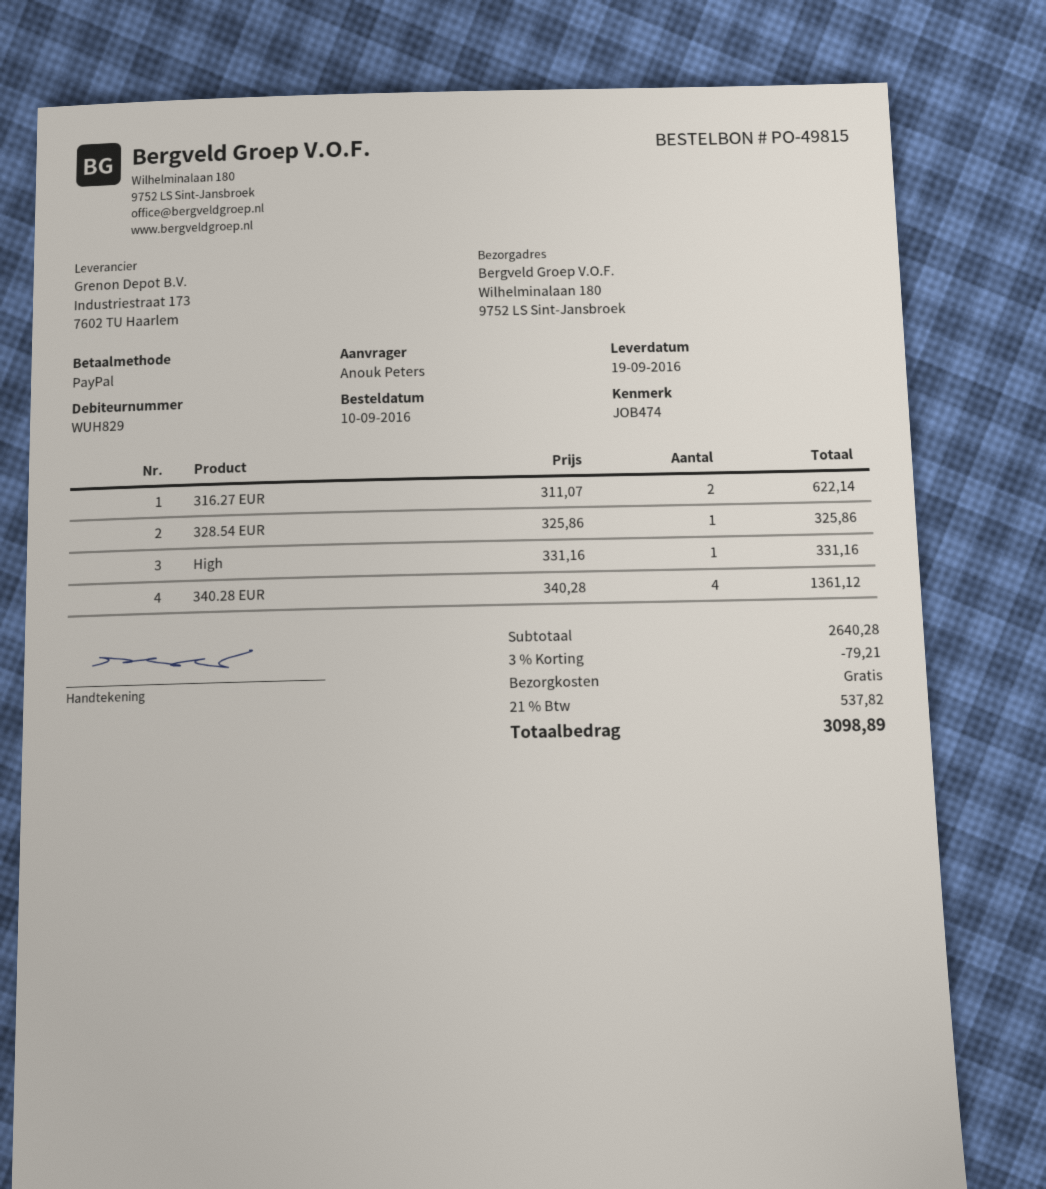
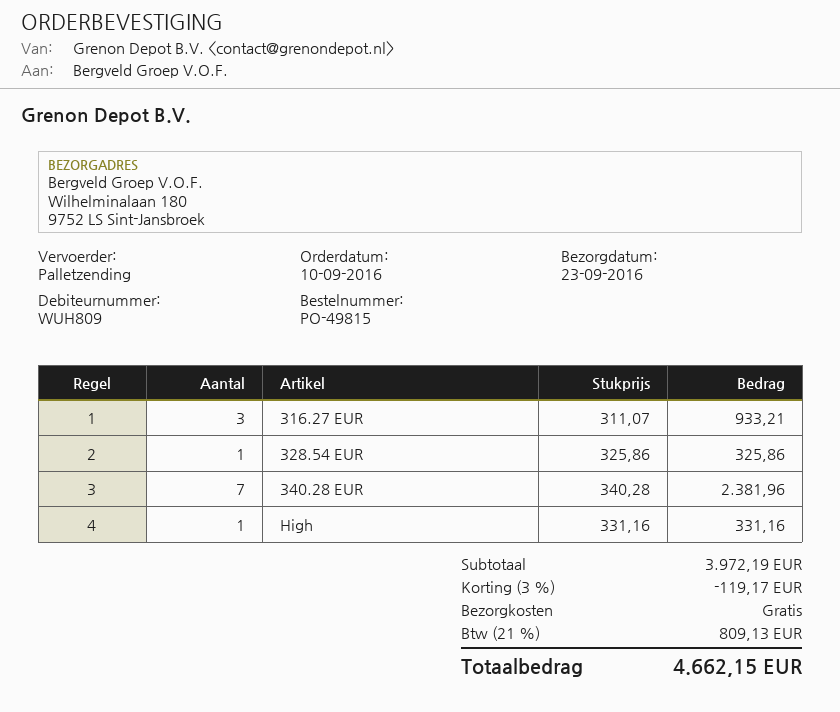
delivery date: 2016-09-19 -> 2016-09-23
customer number: WUH829 -> WUH809
316.27 EUR: 2 x 311.07 = 622.14 -> 3 x 311.07 = 933.21
340.28 EUR: 4 x 340.28 = 1361.12 -> 7 x 340.28 = 2381.96
subtotal: 2640.28 -> 3972.19
discount: 3% = 79.21 -> 3% = 119.17
tax: 21% = 537.82 -> 21% = 809.13
total: 3098.89 -> 4662.15

